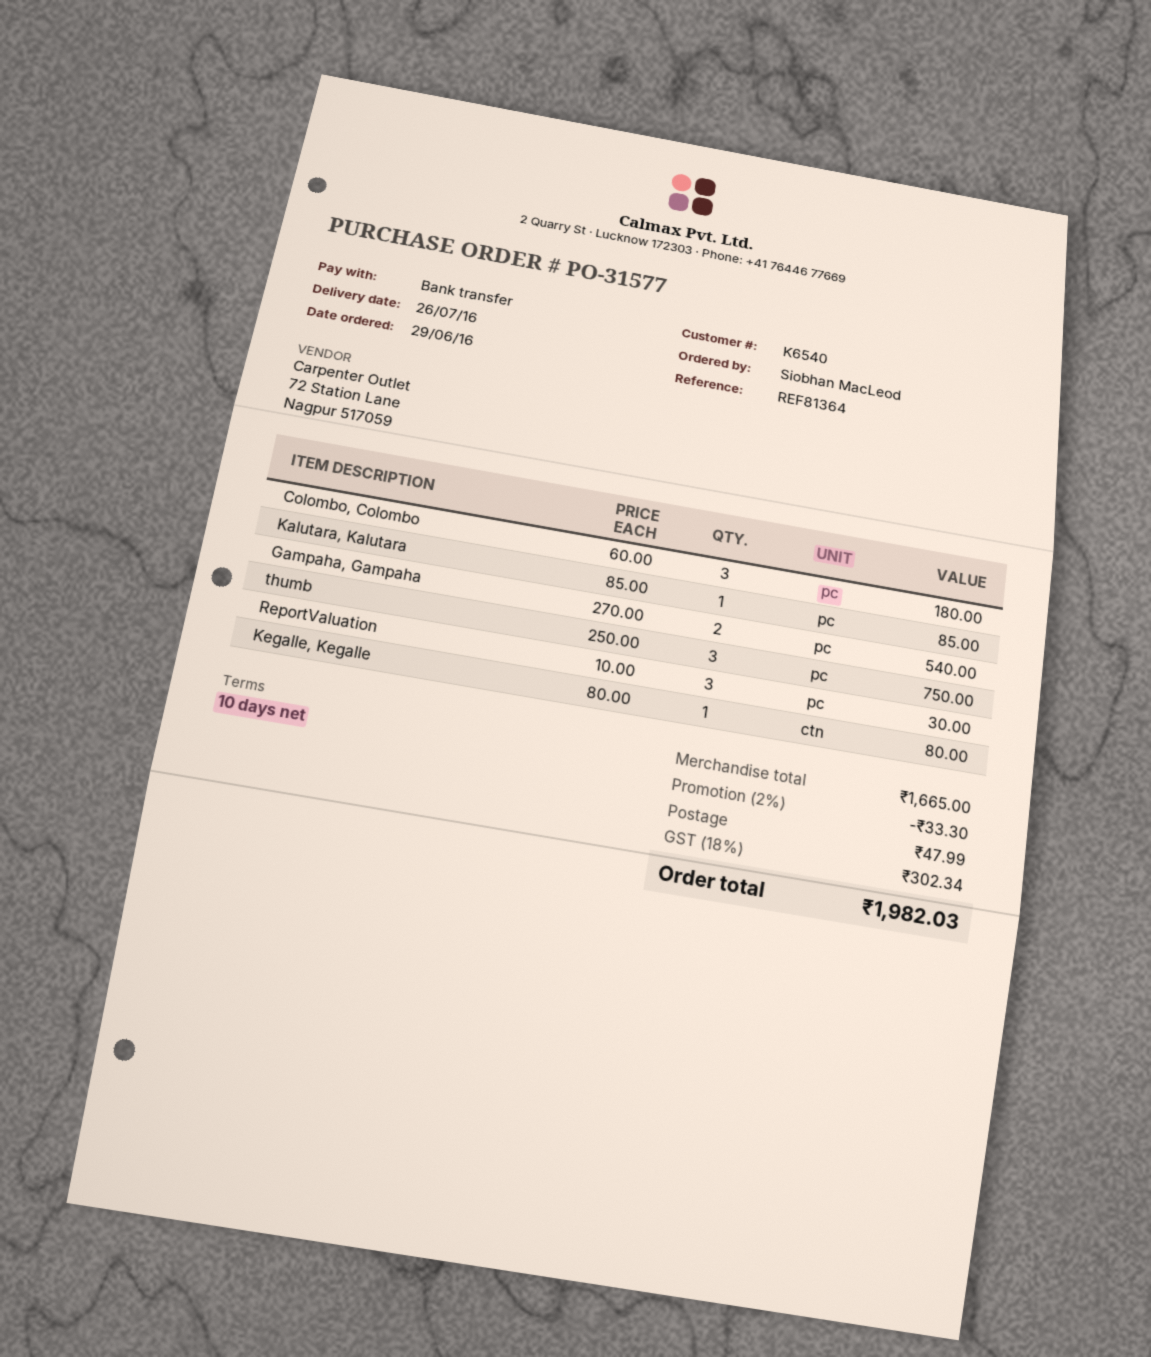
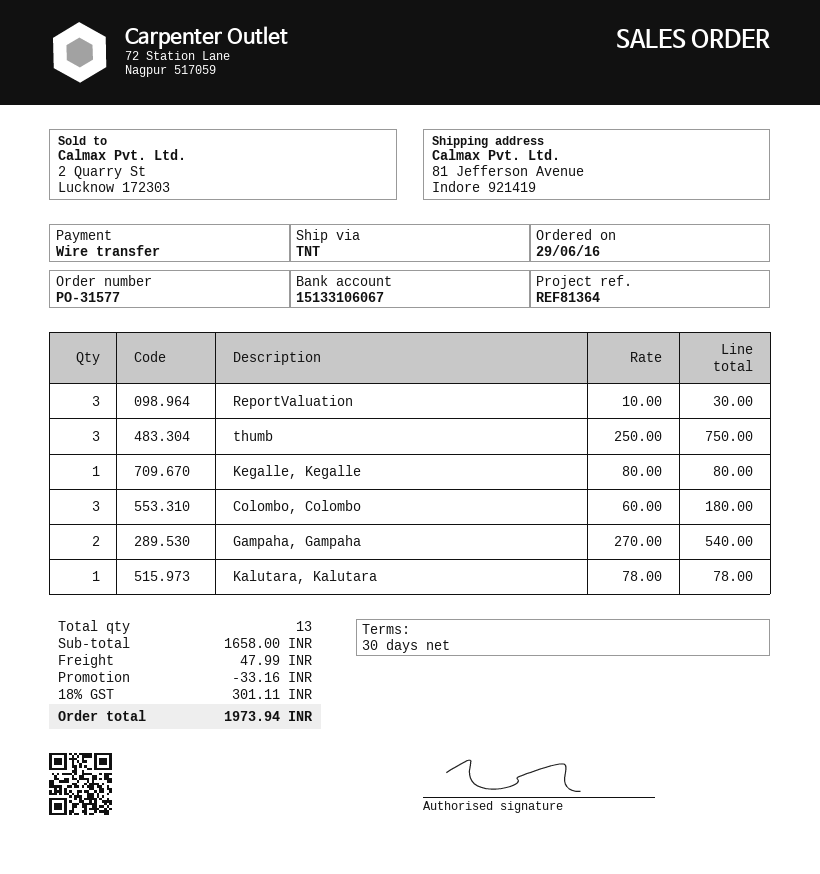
payment terms: 10 days -> 30 days
Kalutara, Kalutara: 1 x 85.00 = 85.00 -> 1 x 78.00 = 78.00
subtotal: 1665.00 -> 1658.00
discount: 33.30 -> 33.16
tax: 18% = 302.34 -> 18% = 301.11
total: 1982.03 -> 1973.94

